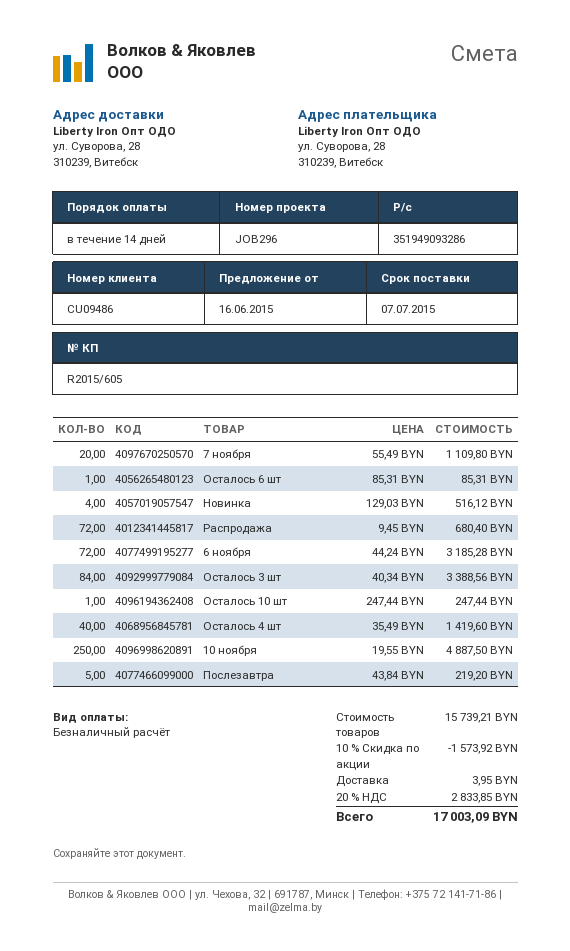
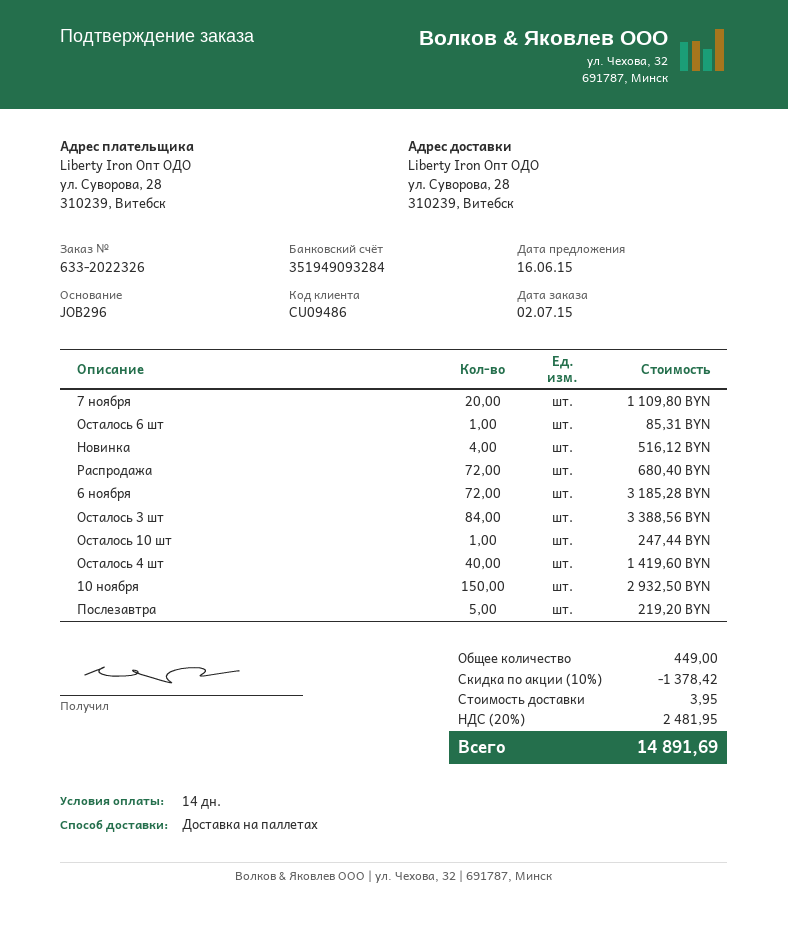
bank account: 351949093286 -> 351949093284
10 ноября: 250 for 4887.50 -> 150 for 2932.50
discount: 10% = 1573.92 -> 10% = 1378.42
tax: 20% = 2833.85 -> 20% = 2481.95
total: 17003.09 -> 14891.69

